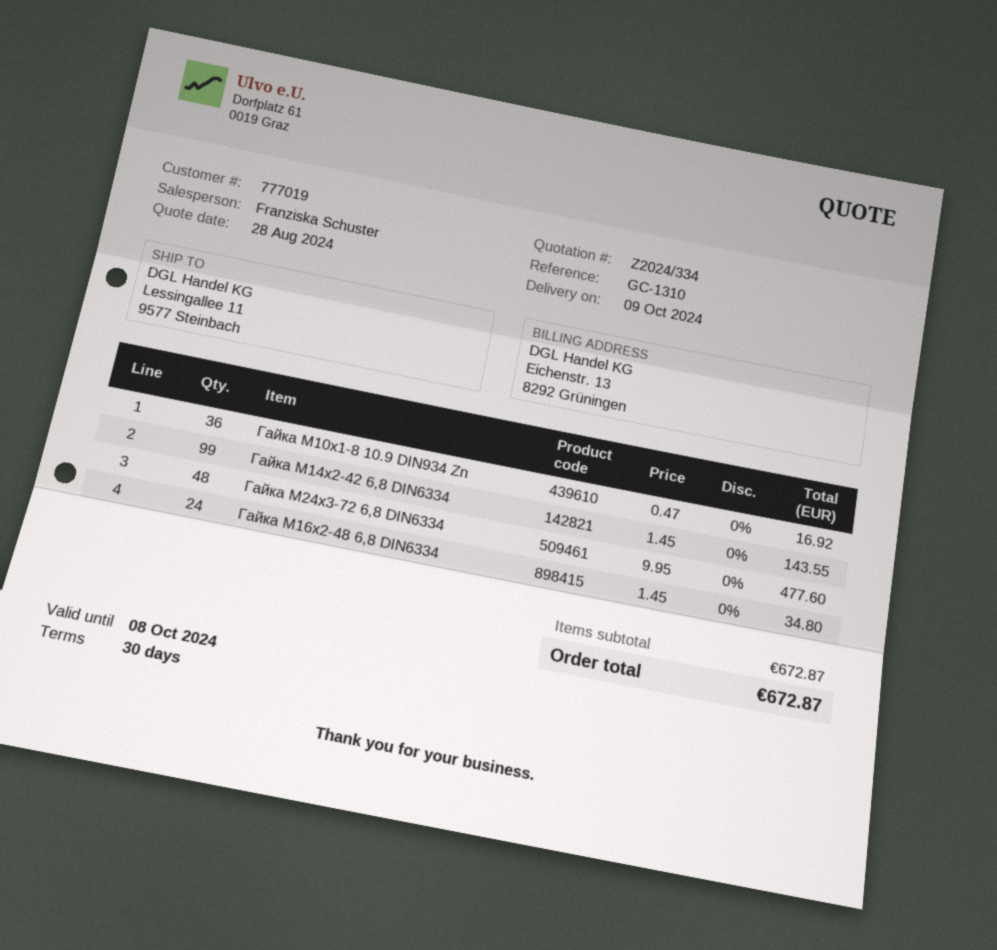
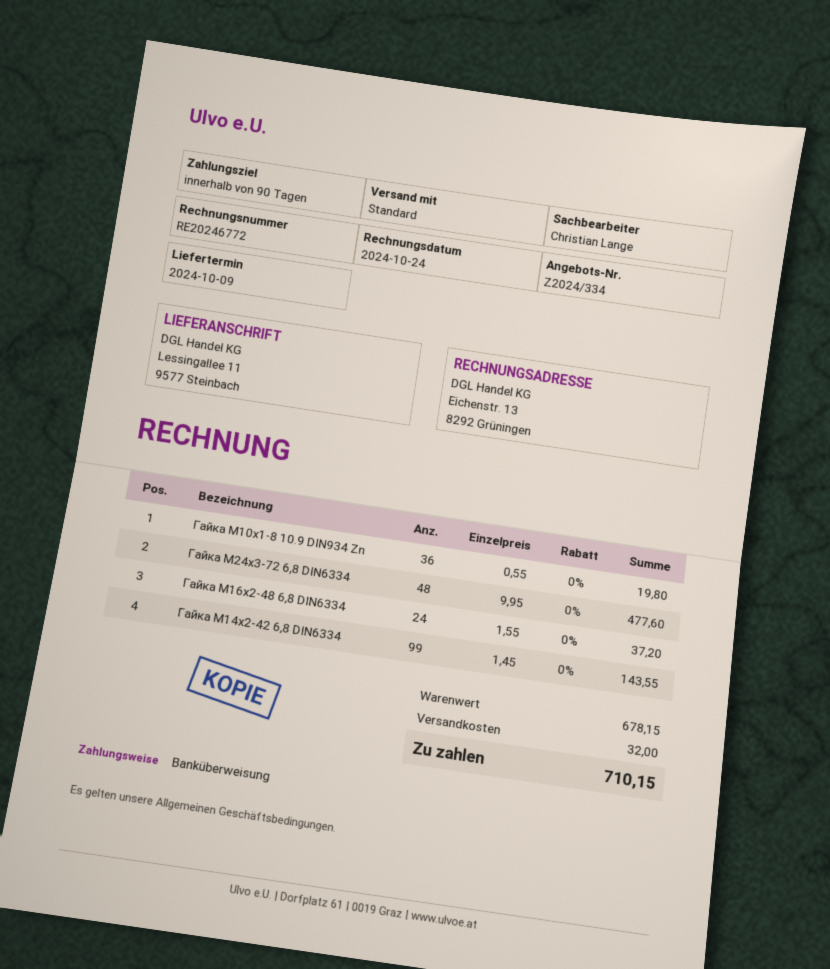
payment terms: 30 days -> 90 days
sales rep: Franziska Schuster -> Christian Lange
Гайка M10x1-8 10.9 DIN934 Zn: 36 x 0.47 = 16.92 -> 36 x 0.55 = 19.80
Гайка M16x2-48 6,8 DIN6334: 24 x 1.45 = 34.80 -> 24 x 1.55 = 37.20
subtotal: 672.87 -> 678.15
shipping: none -> 32.00
total: 672.87 -> 710.15

